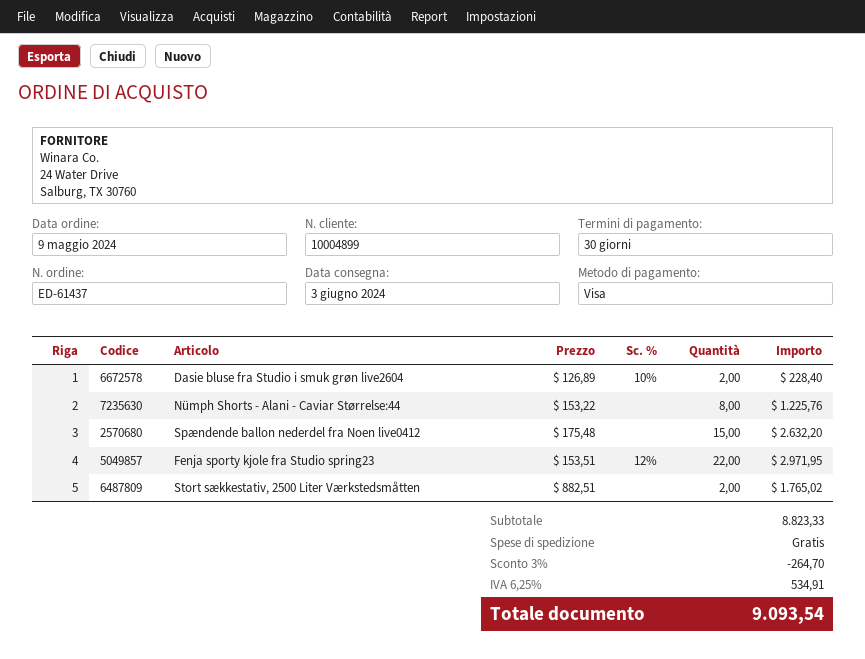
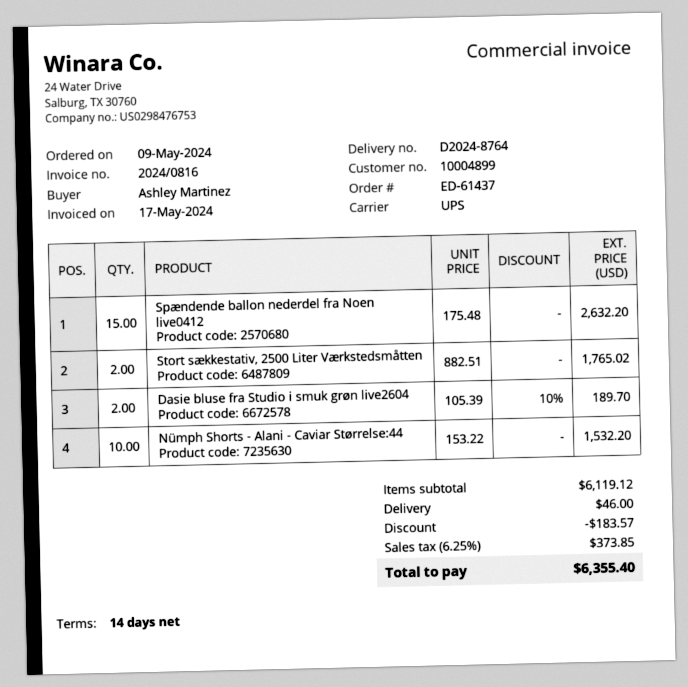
payment terms: 30 days -> 14 days
Dasie bluse fra Studio i smuk grøn live2604: 2 x 126.89 - 10% = 228.40 -> 2 x 105.39 - 10% = 189.70
Nümph Shorts - Alani - Caviar Størrelse:44: 8 x 153.22 = 1225.76 -> 10 x 153.22 = 1532.20
Fenja sporty kjole fra Studio spring23: 22 x 153.51 - 12% = 2971.95 -> none
subtotal: 8823.33 -> 6119.12
discount: 264.70 -> 183.57
shipping: 0.00 -> 46.00
tax: 6.25% = 534.91 -> 6.25% = 373.85
total: 9093.54 -> 6355.40

